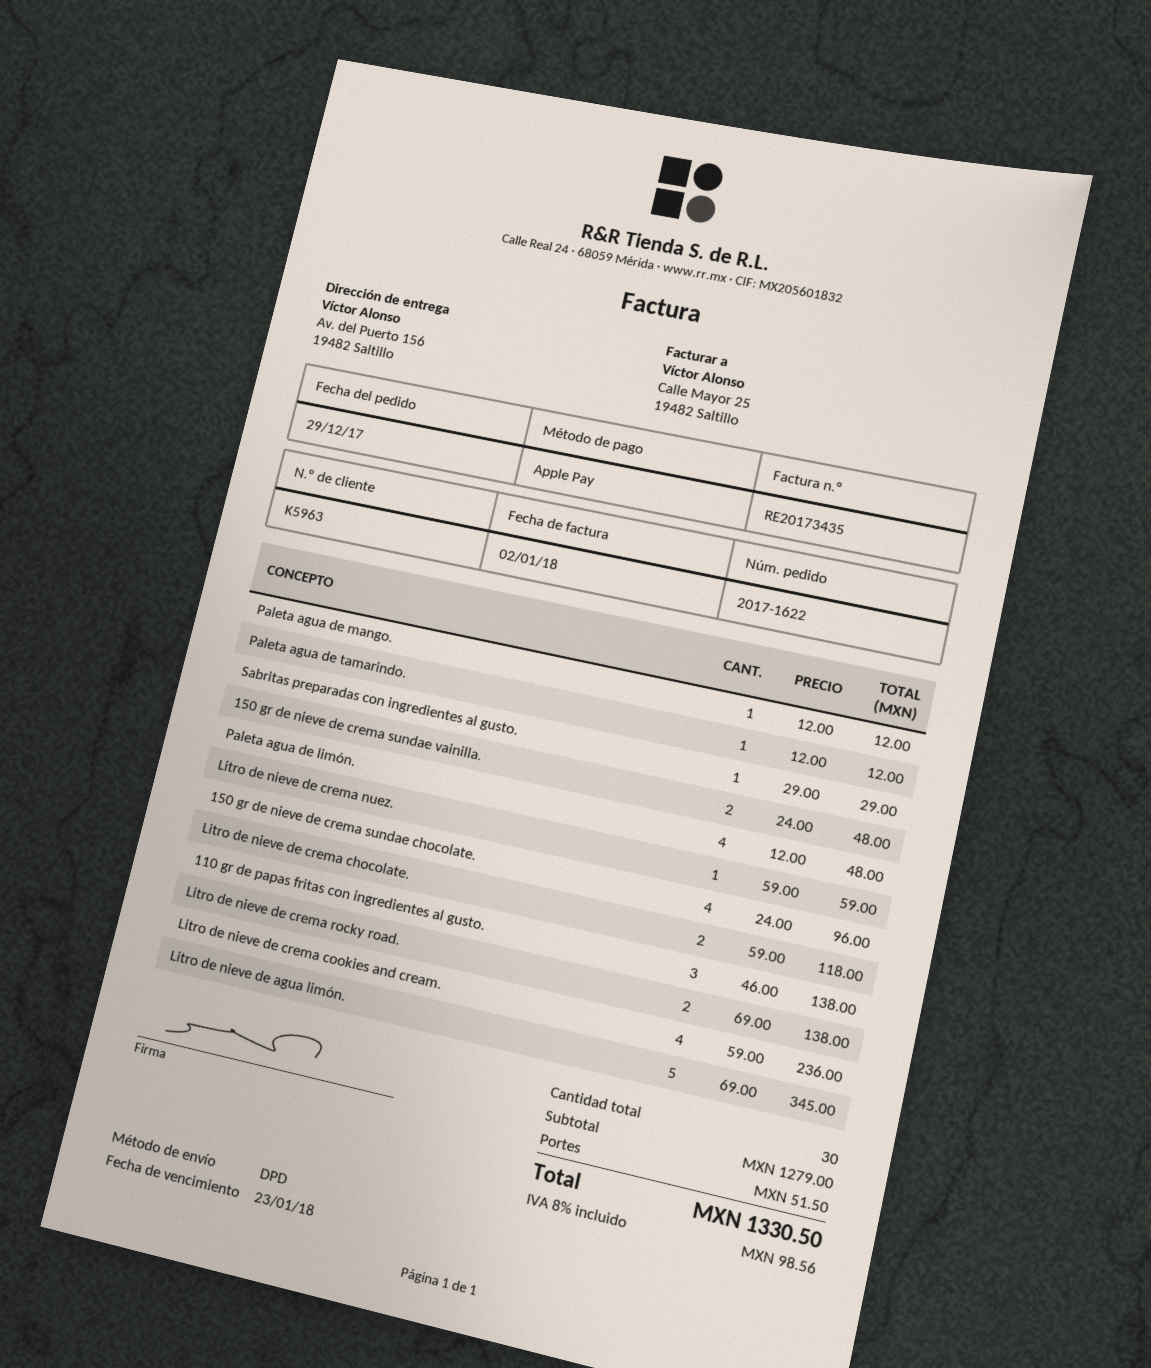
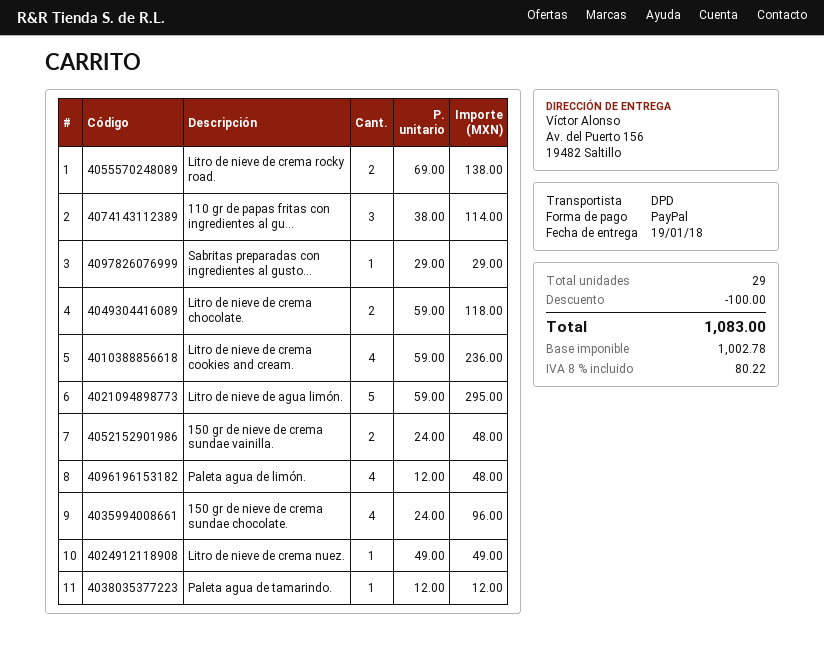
payment method: Apple Pay -> PayPal
Paleta agua de mango.: 1 x 12.00 = 12.00 -> none
Litro de nieve de crema nuez.: 1 x 59.00 = 59.00 -> 1 x 49.00 = 49.00
110 gr de papas fritas con ingredientes al gusto.: 3 x 46.00 = 138.00 -> 3 x 38.00 = 114.00
Litro de nieve de agua limón.: 5 x 69.00 = 345.00 -> 5 x 59.00 = 295.00
total quantity: 30 -> 29
discount: none -> 100.00
shipping: 51.50 -> none
tax: 8% = 98.56 -> 8% = 80.22
total: 1330.50 -> 1083.00

